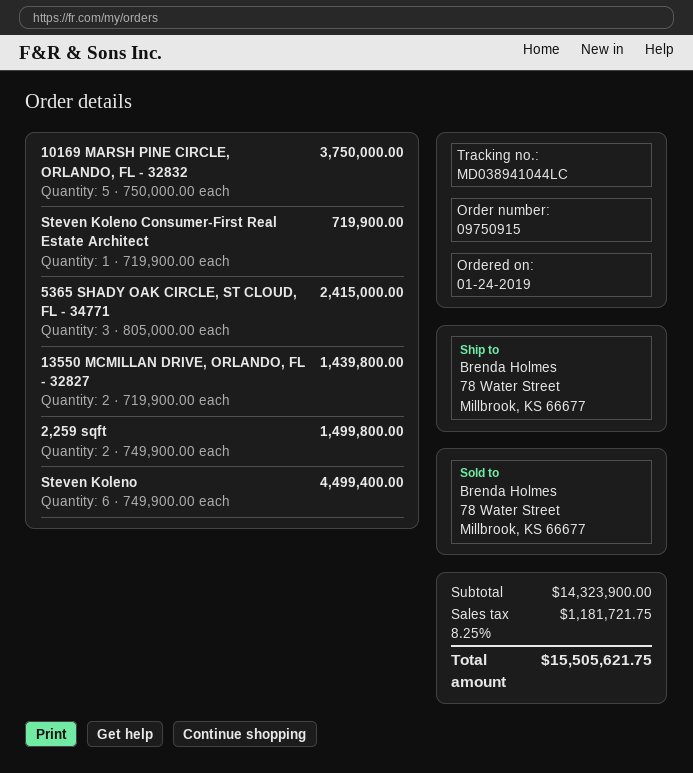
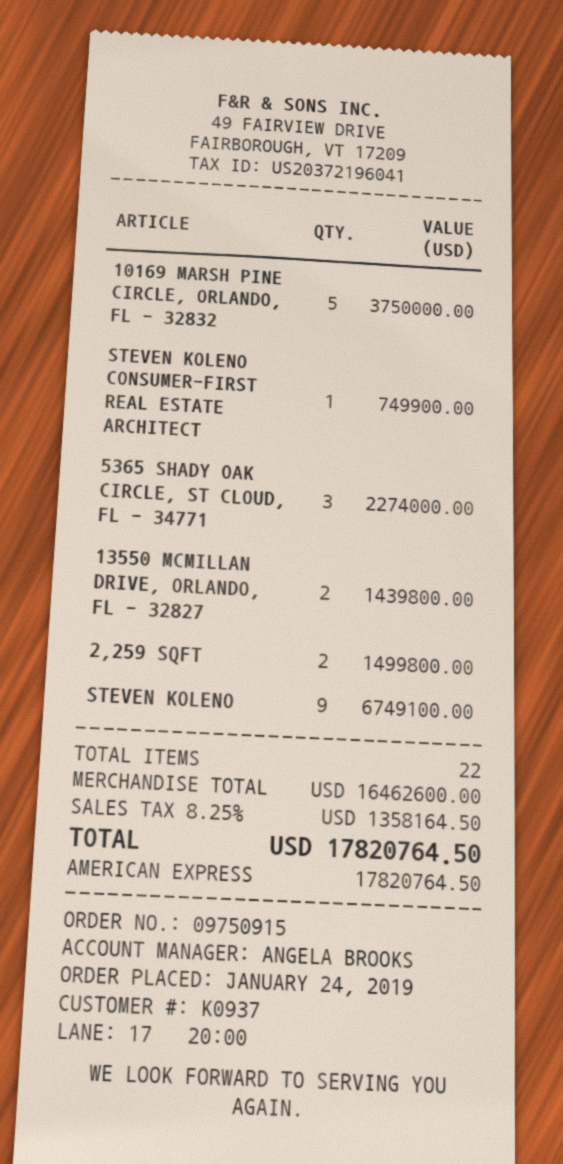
Steven Koleno Consumer-First Real Estate Architect: 1 for 719900.00 -> 1 for 749900.00
5365 SHADY OAK CIRCLE, ST CLOUD, FL - 34771: 3 for 2415000.00 -> 3 for 2274000.00
Steven Koleno: 6 for 4499400.00 -> 9 for 6749100.00
subtotal: 14323900.00 -> 16462600.00
tax: 8.25% = 1181721.75 -> 8.25% = 1358164.50
total: 15505621.75 -> 17820764.50

